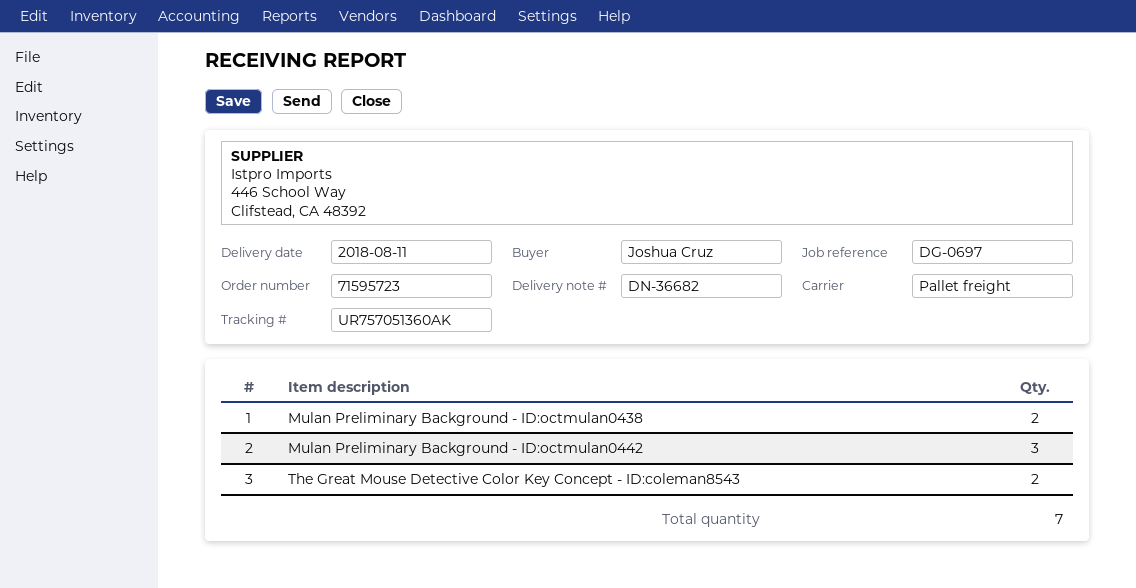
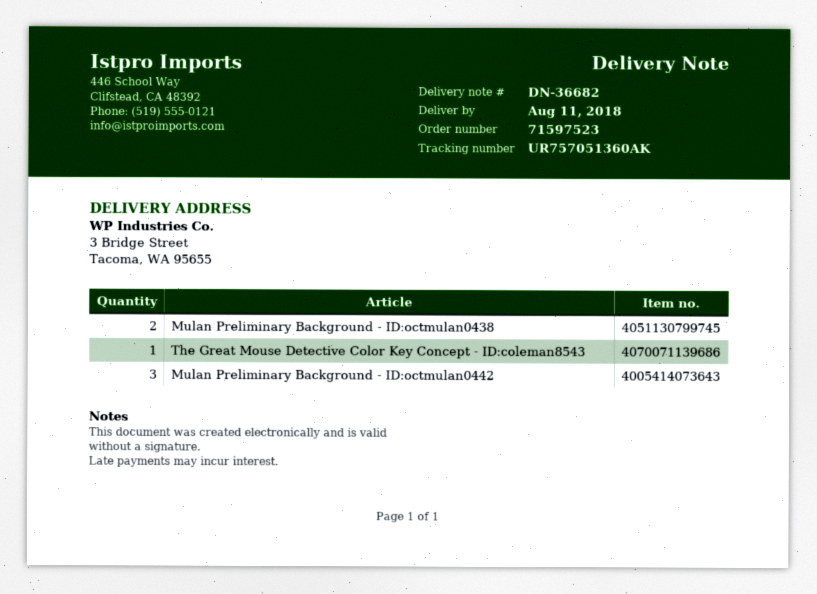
order number: 71595723 -> 71597523
The Great Mouse Detective Color Key Concept - ID:coleman8543: 2 -> 1

